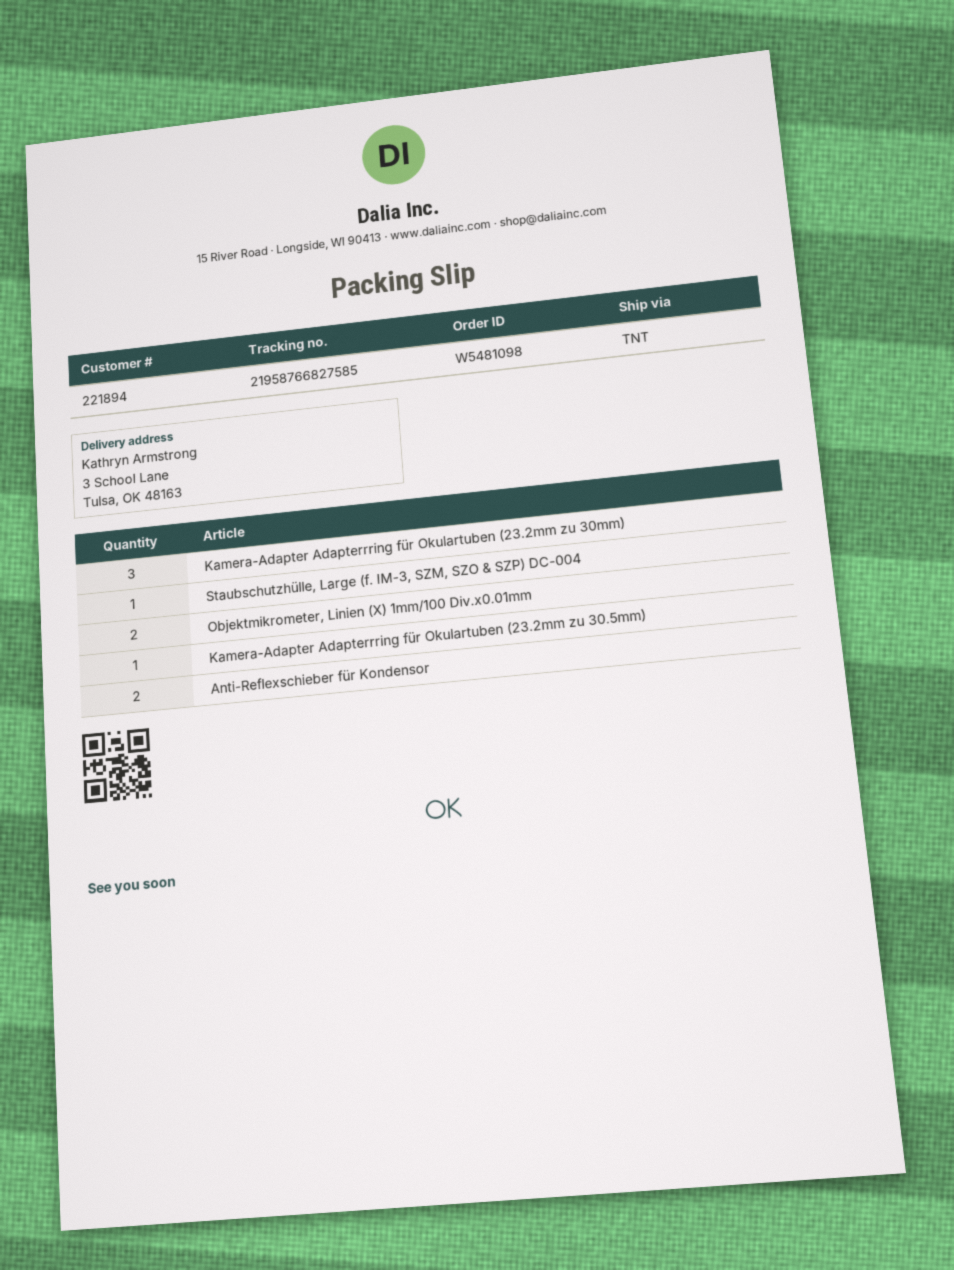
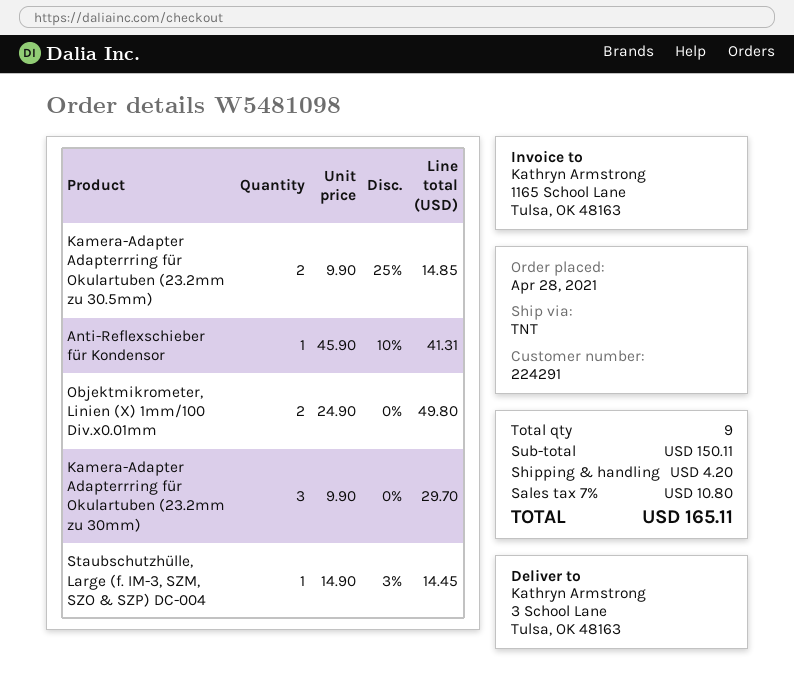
customer number: 221894 -> 224291
Kamera-Adapter Adapterrring für Okulartuben (23.2mm zu 30.5mm): 1 -> 2
Anti-Reflexschieber für Kondensor: 2 -> 1

